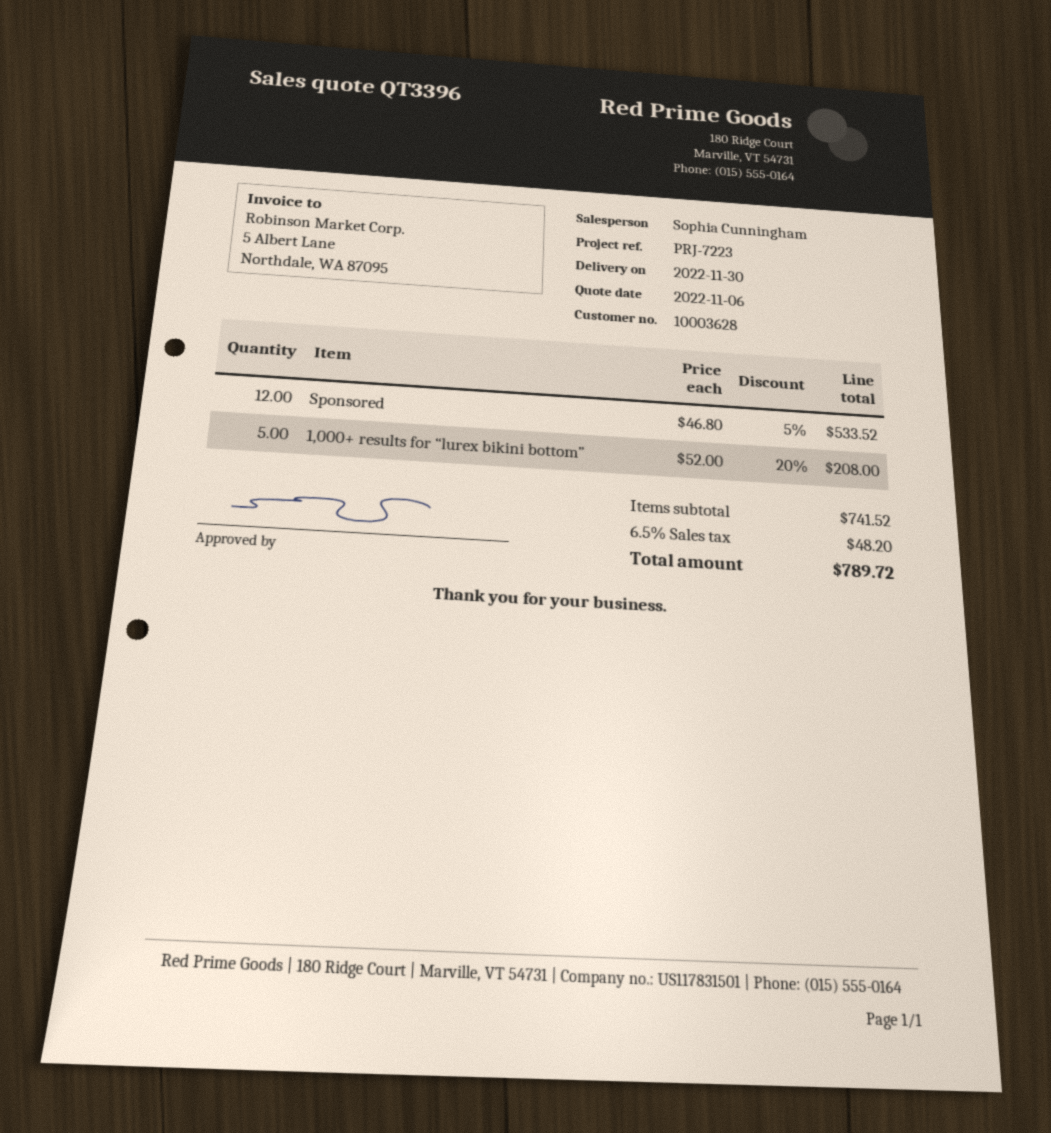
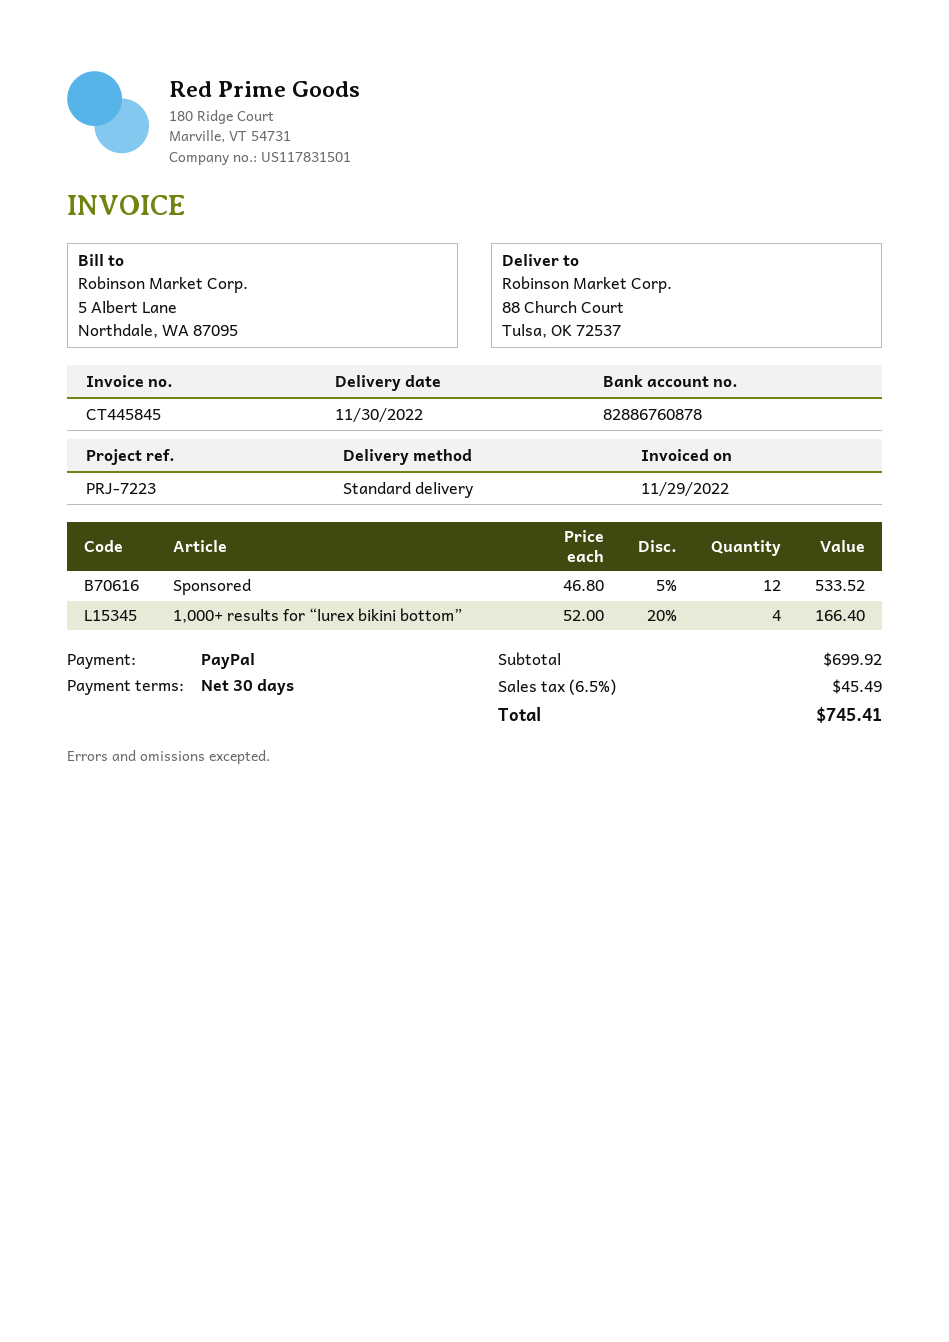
1,000+ results for “lurex bikini bottom”: 5 x 52.00 - 20% = 208.00 -> 4 x 52.00 - 20% = 166.40
subtotal: 741.52 -> 699.92
tax: 6.5% = 48.20 -> 6.5% = 45.49
total: 789.72 -> 745.41

